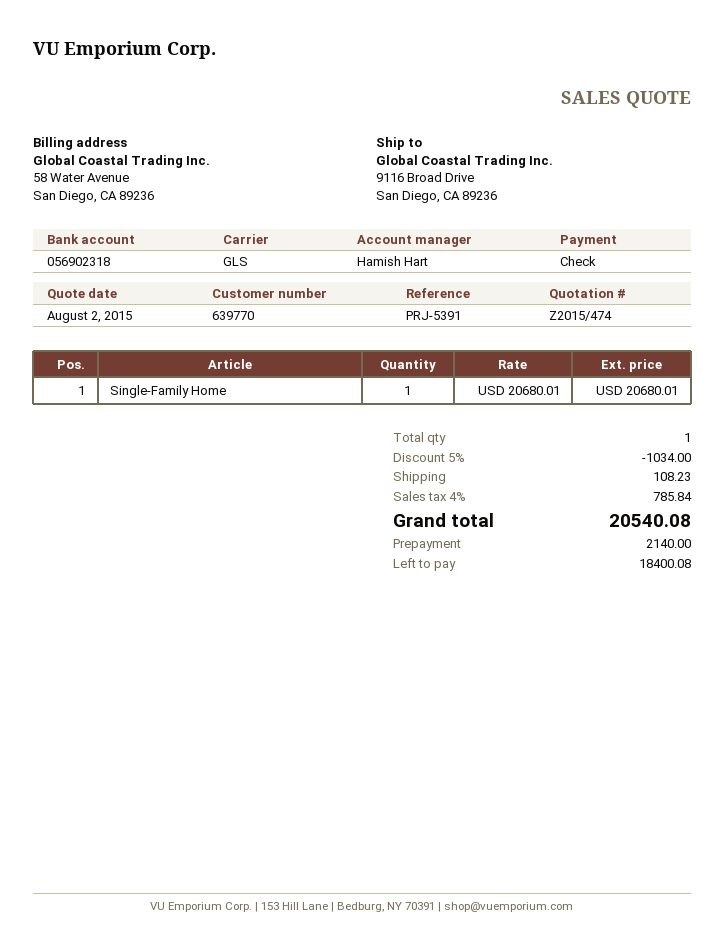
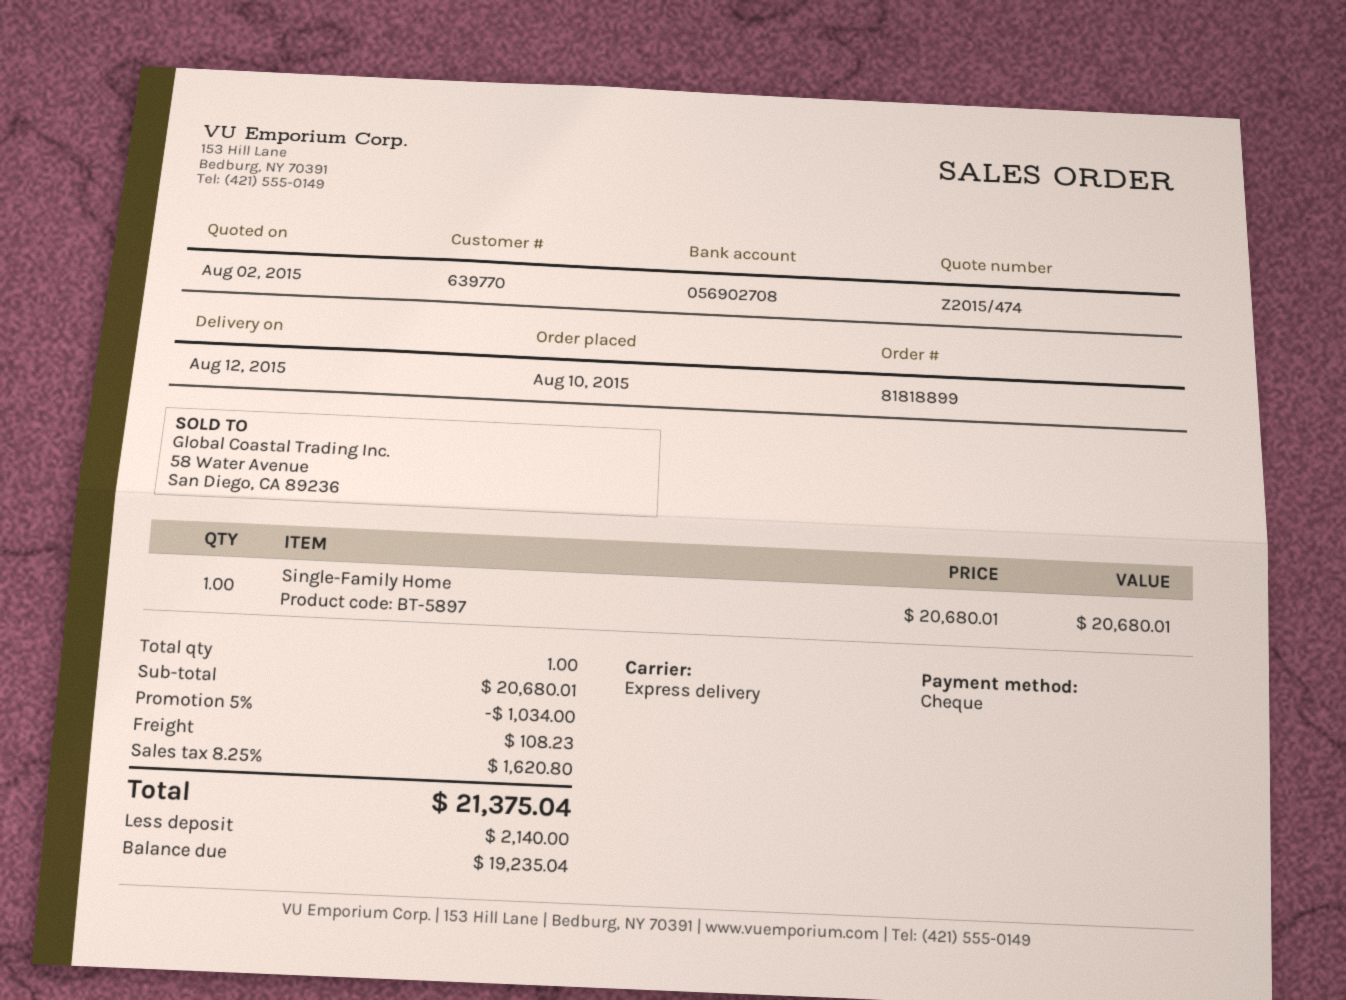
bank account: 056902318 -> 056902708
shipping method: GLS -> express
tax: 4% = 785.84 -> 8.25% = 1620.80
total: 20540.08 -> 21375.04
balance: 18400.08 -> 19235.04

